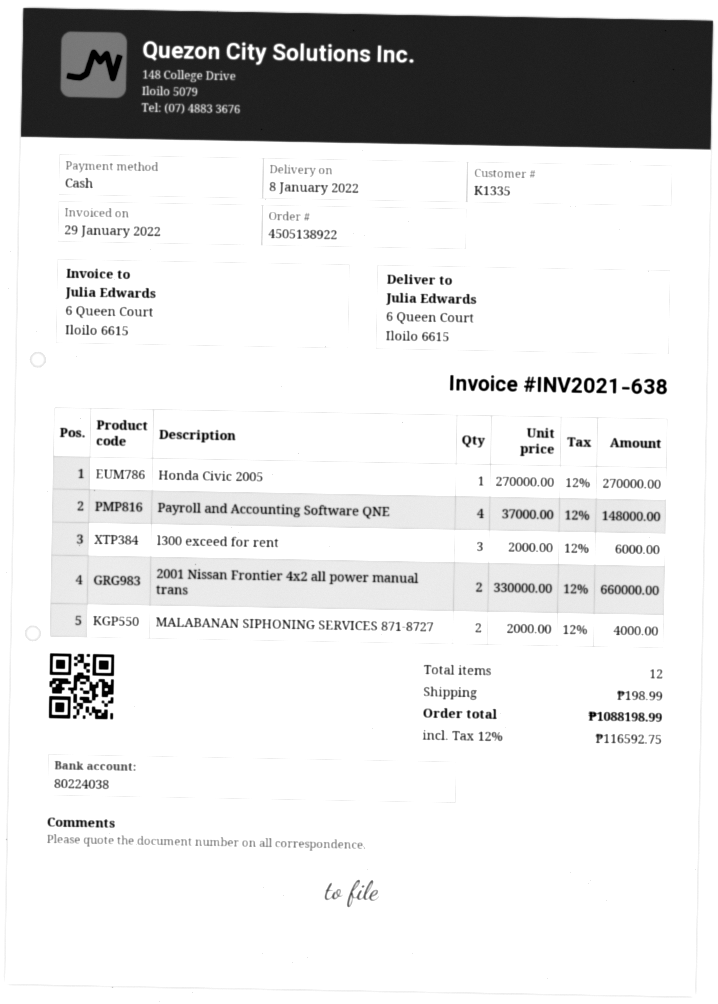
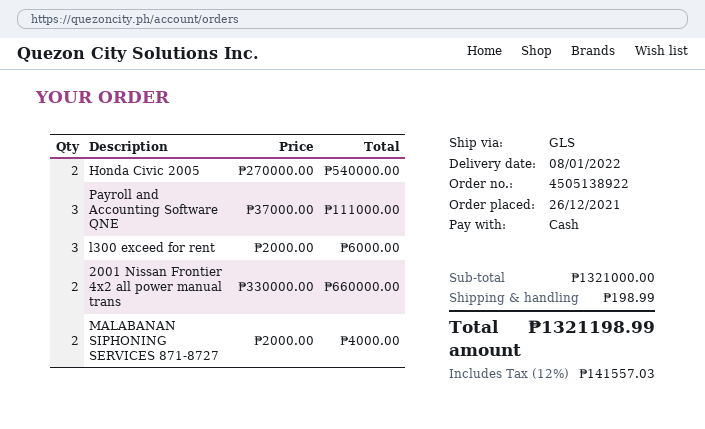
Honda Civic 2005: 1 x 270000.00 = 270000.00 -> 2 x 270000.00 = 540000.00
Payroll and Accounting Software QNE: 4 x 37000.00 = 148000.00 -> 3 x 37000.00 = 111000.00
tax: 12% = 116592.75 -> 12% = 141557.03
total: 1088198.99 -> 1321198.99

